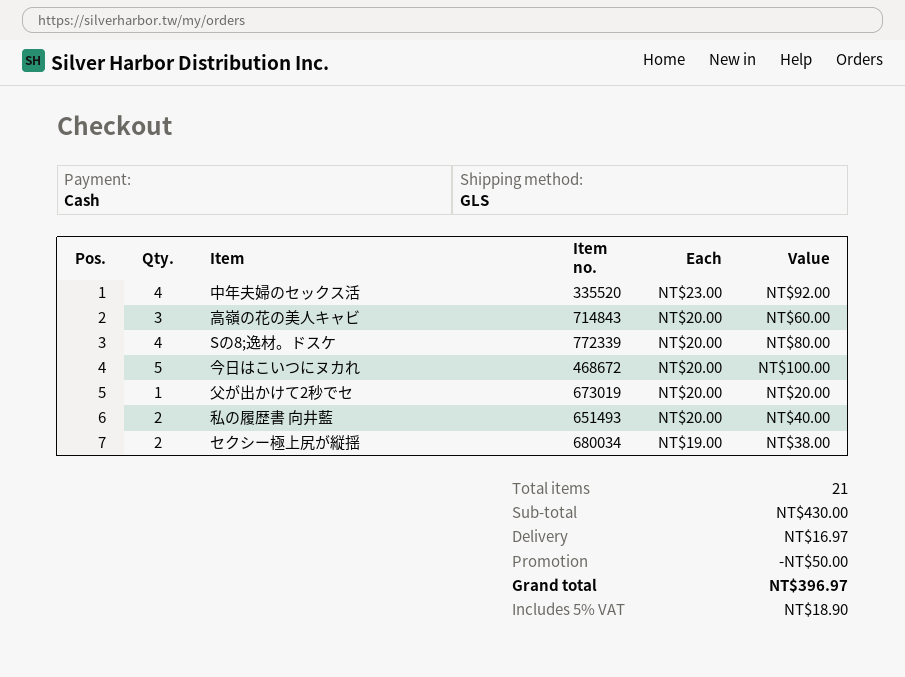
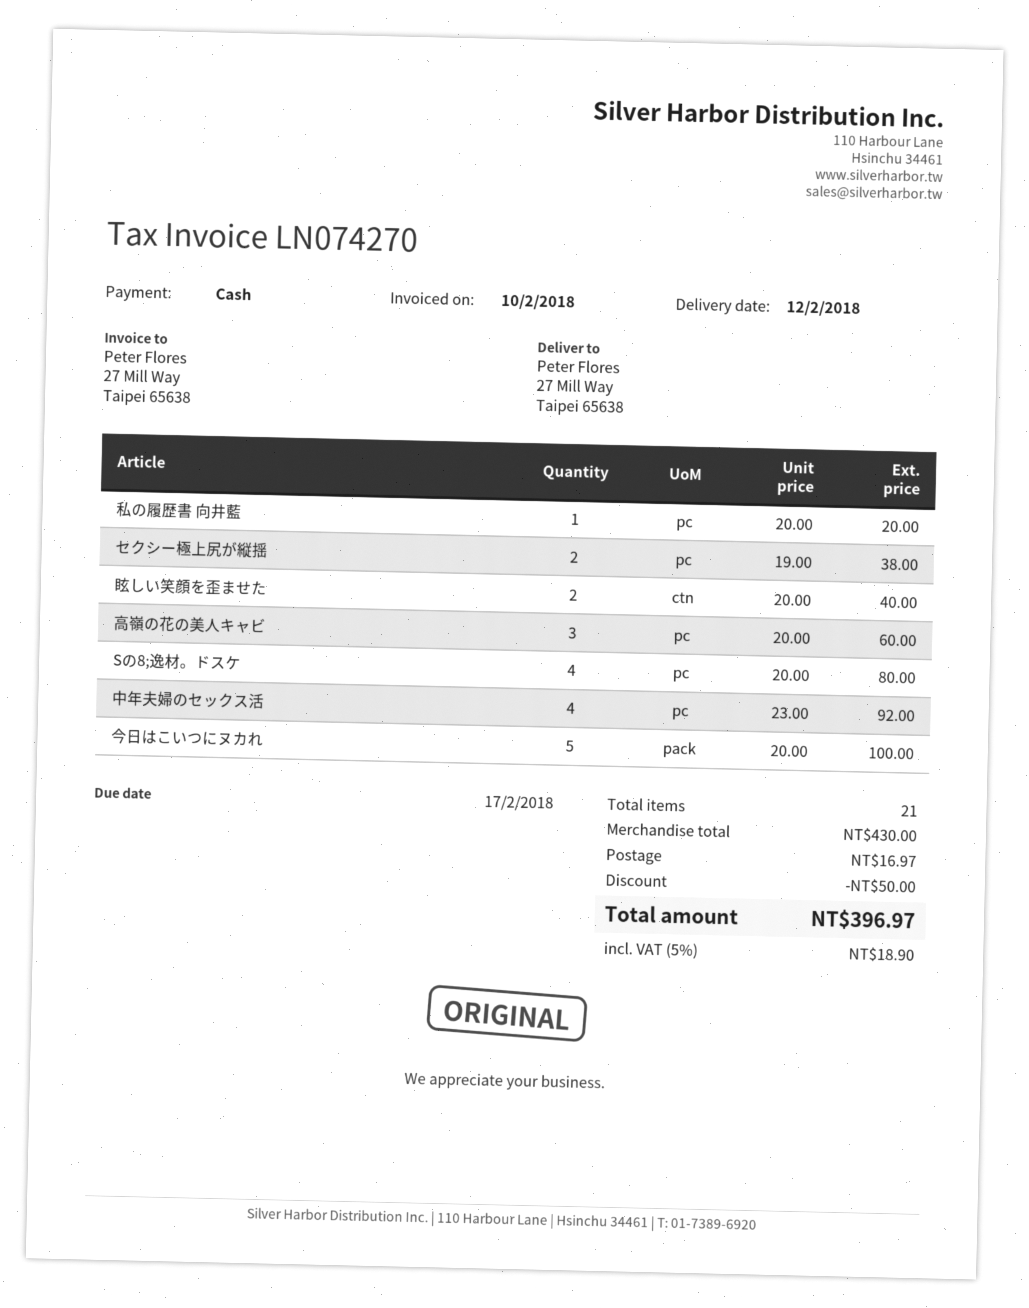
父が出かけて2秒でセ: 1 x 20.00 = 20.00 -> none
私の履歴書 向井藍: 2 x 20.00 = 40.00 -> 1 x 20.00 = 20.00
眩しい笑顔を歪ませた: none -> 2 x 20.00 = 40.00

